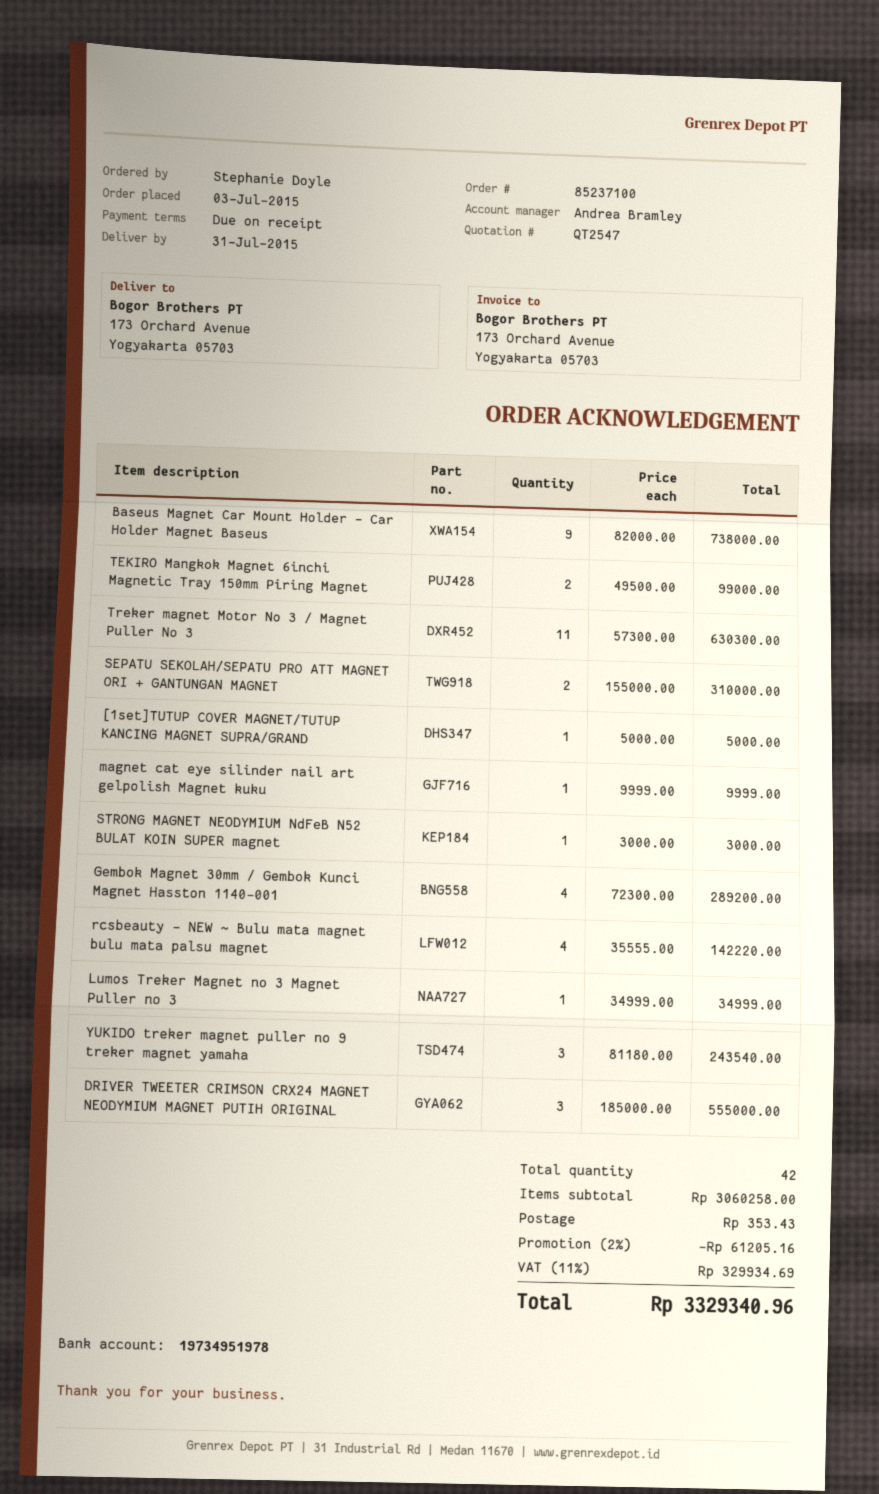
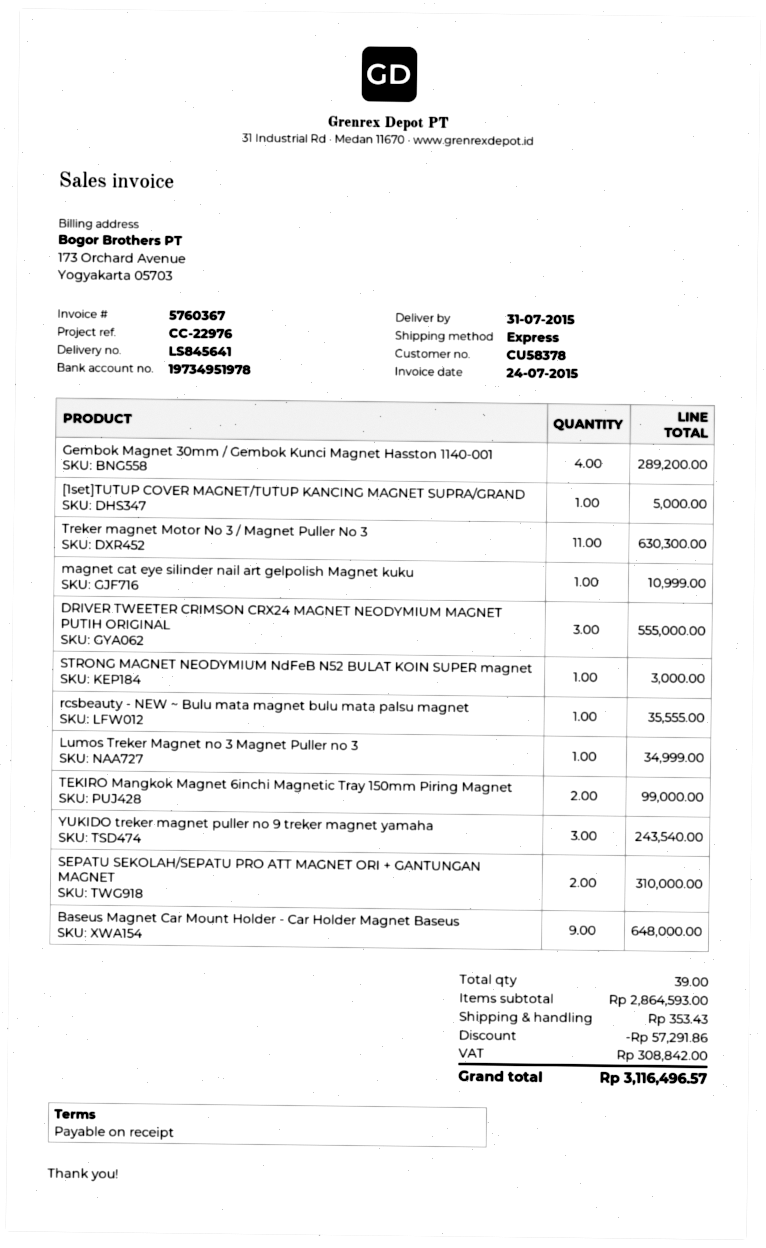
Baseus Magnet Car Mount Holder - Car Holder Magnet Baseus: 9 for 738000.00 -> 9 for 648000.00
magnet cat eye silinder nail art gelpolish Magnet kuku: 1 for 9999.00 -> 1 for 10999.00
rcsbeauty - NEW ~ Bulu mata magnet bulu mata palsu magnet: 4 for 142220.00 -> 1 for 35555.00
total quantity: 42 -> 39
subtotal: 3060258.00 -> 2864593.00
discount: 61205.16 -> 57291.86
tax: 329934.69 -> 308842.00
total: 3329340.96 -> 3116496.57

